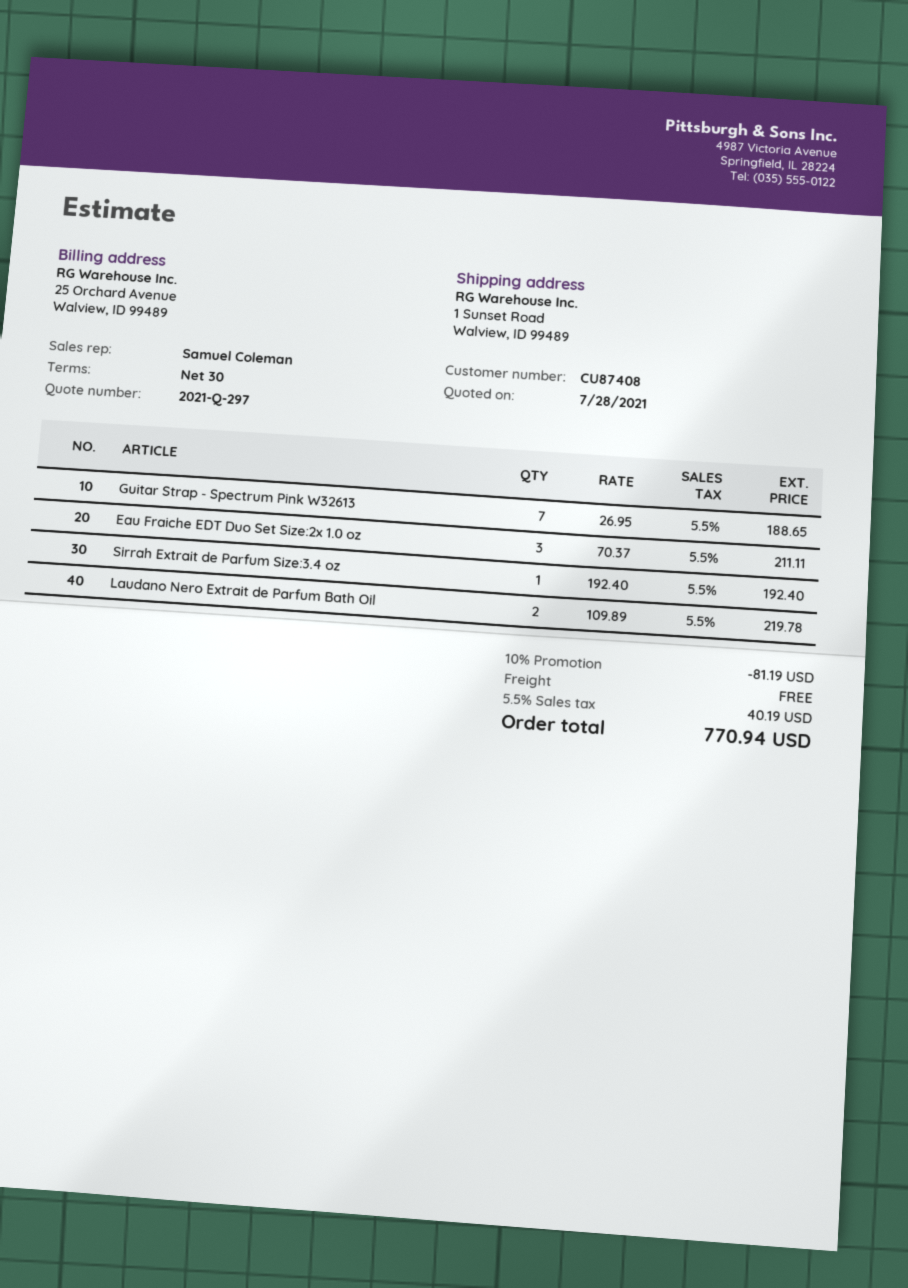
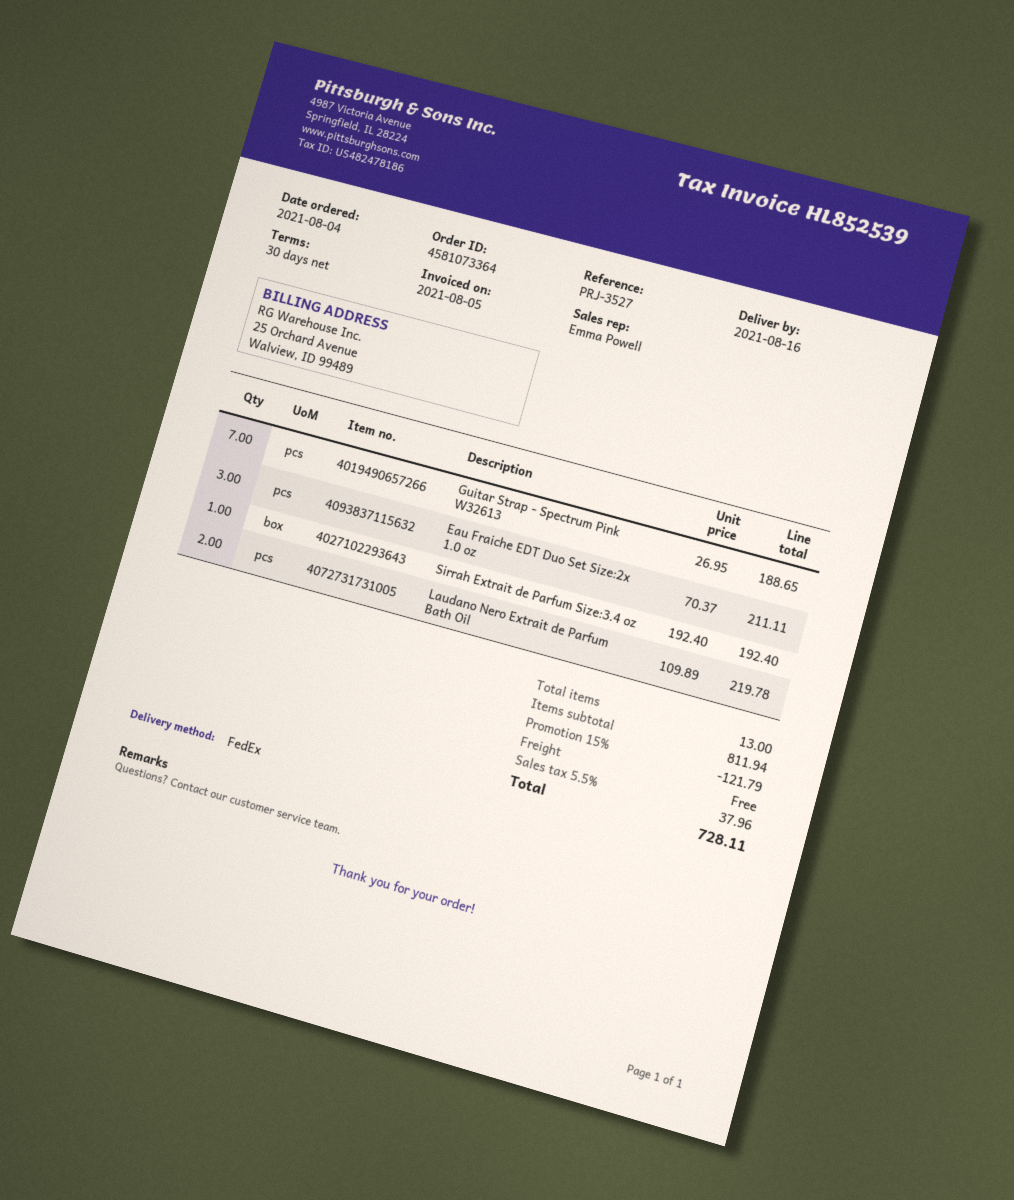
sales rep: Samuel Coleman -> Emma Powell
discount: 10% = 81.19 -> 15% = 121.79
tax: 5.5% = 40.19 -> 5.5% = 37.96
total: 770.94 -> 728.11

